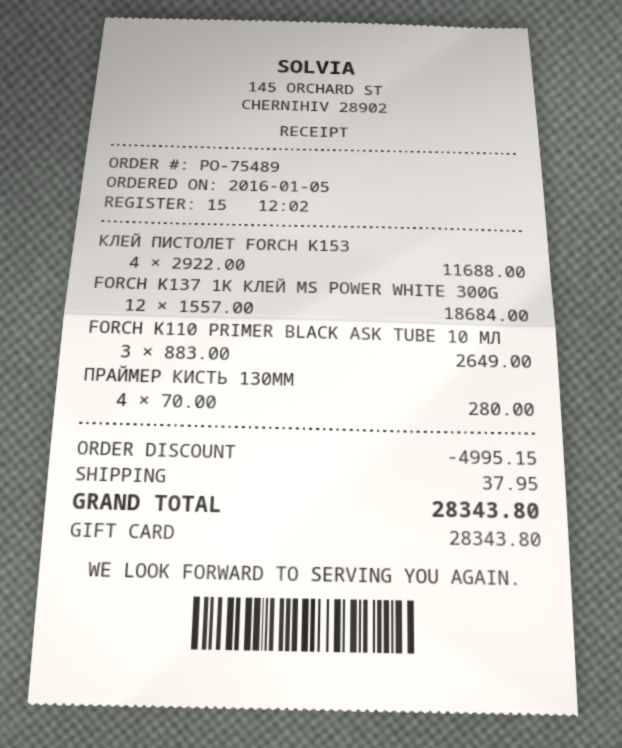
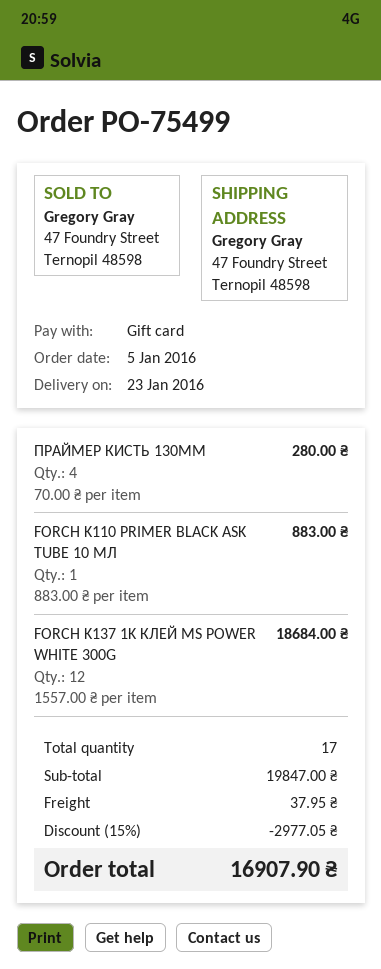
order number: PO-75489 -> PO-75499
КЛЕЙ ПИСТОЛЕТ FORCH K153: 4 x 2922.00 = 11688.00 -> none
FORCH K110 PRIMER BLACK ASK TUBE 10 МЛ: 3 x 883.00 = 2649.00 -> 1 x 883.00 = 883.00
discount: 4995.15 -> 2977.05
total: 28343.80 -> 16907.90

